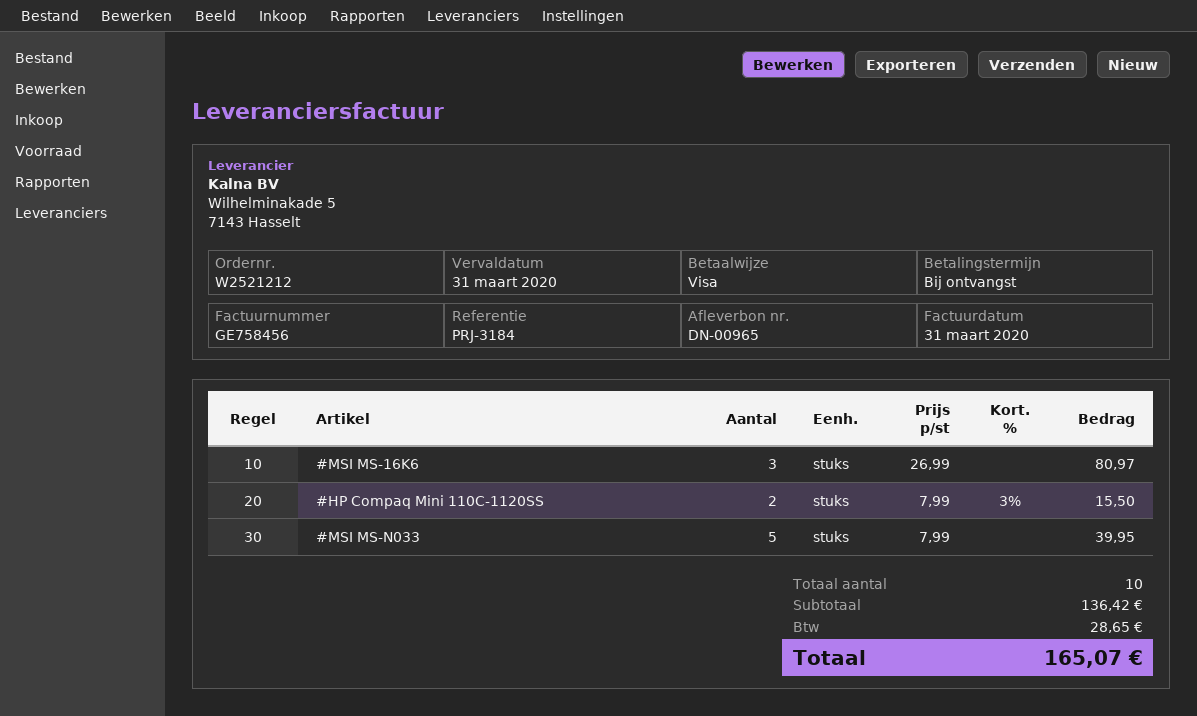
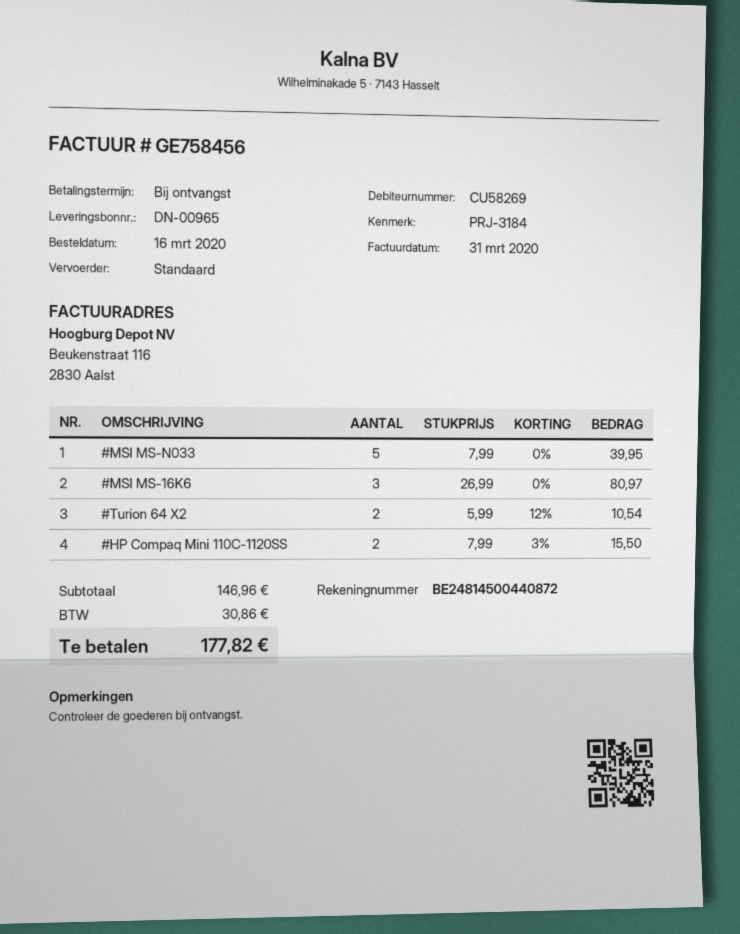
#Turion 64 X2: none -> 2 x 5.99 - 12% = 10.54
subtotal: 136.42 -> 146.96
tax: 28.65 -> 30.86
total: 165.07 -> 177.82

